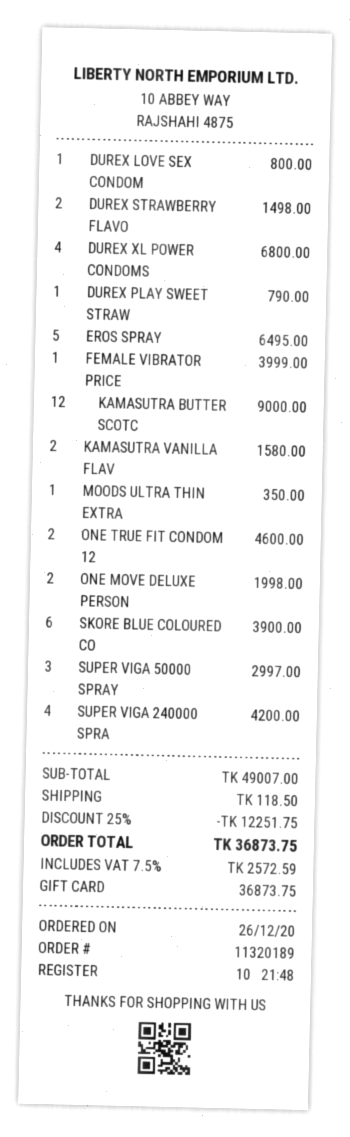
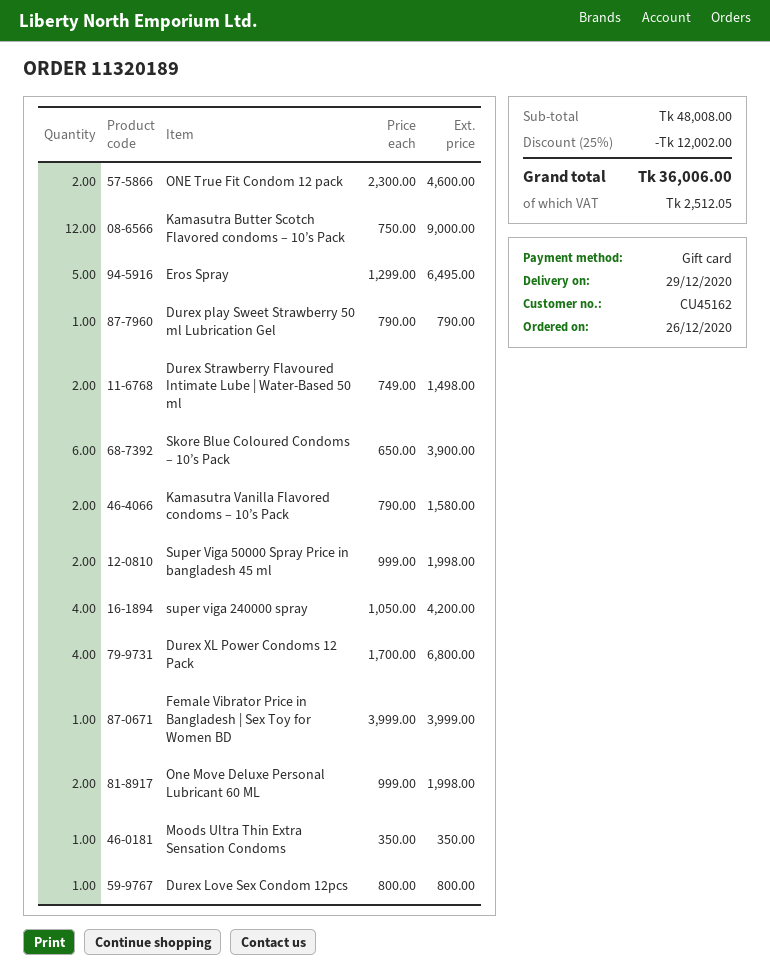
SUPER VIGA 50000 SPRAY: 3 for 2997.00 -> 2 for 1998.00
subtotal: 49007.00 -> 48008.00
discount: 25% = 12251.75 -> 25% = 12002.00
shipping: 118.50 -> none
tax: 2572.59 -> 2512.05
total: 36873.75 -> 36006.00

